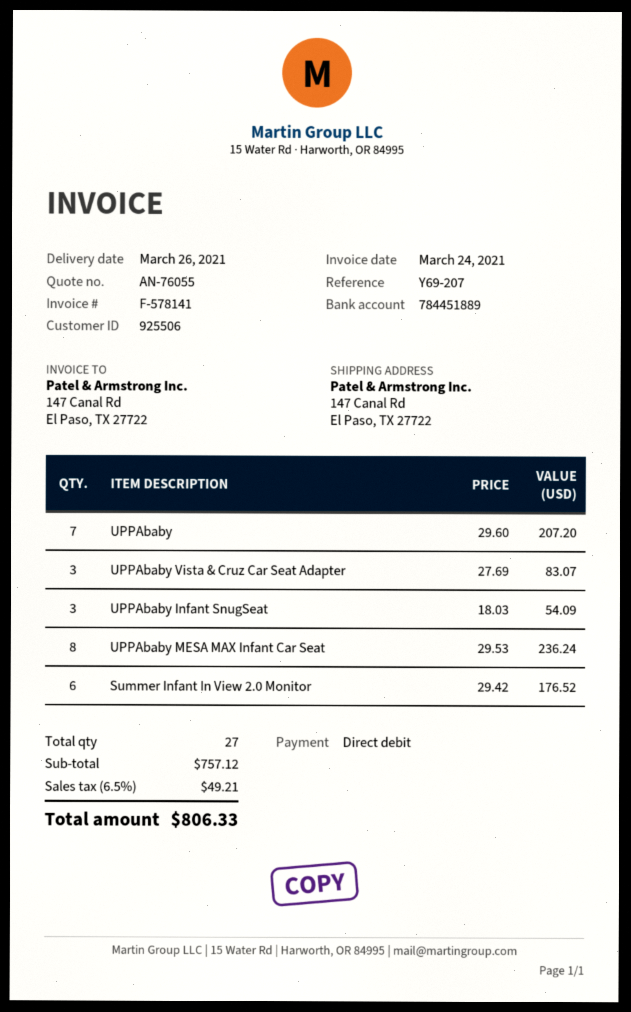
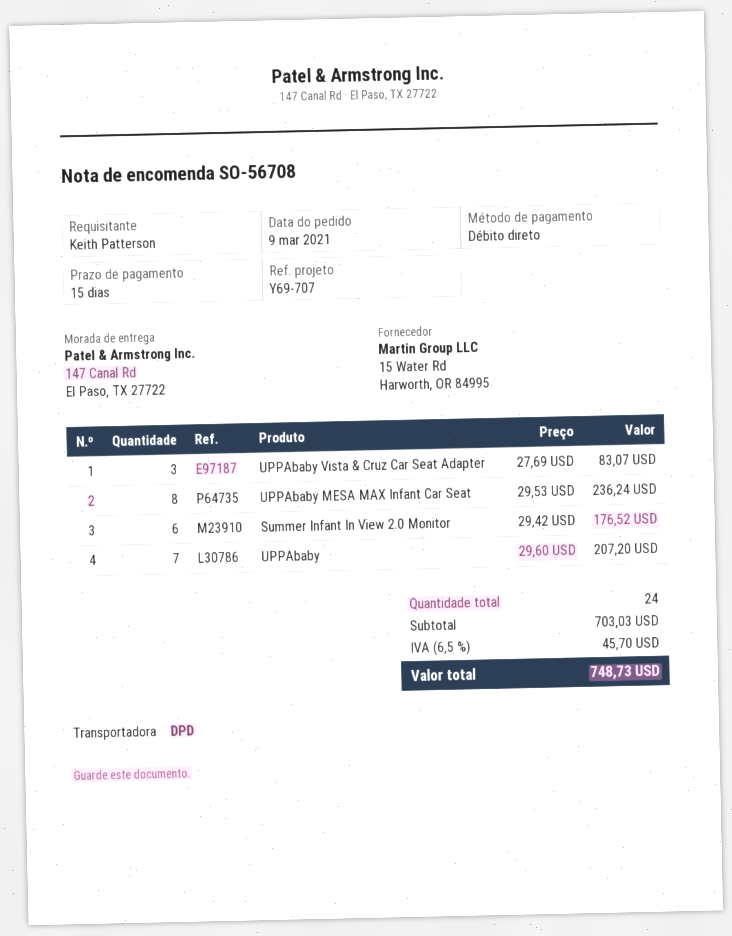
reference: Y69-207 -> Y69-707
UPPAbaby Infant SnugSeat: 3 x 18.03 = 54.09 -> none
total quantity: 27 -> 24
subtotal: 757.12 -> 703.03
tax: 6.5% = 49.21 -> 6.5% = 45.70
total: 806.33 -> 748.73

